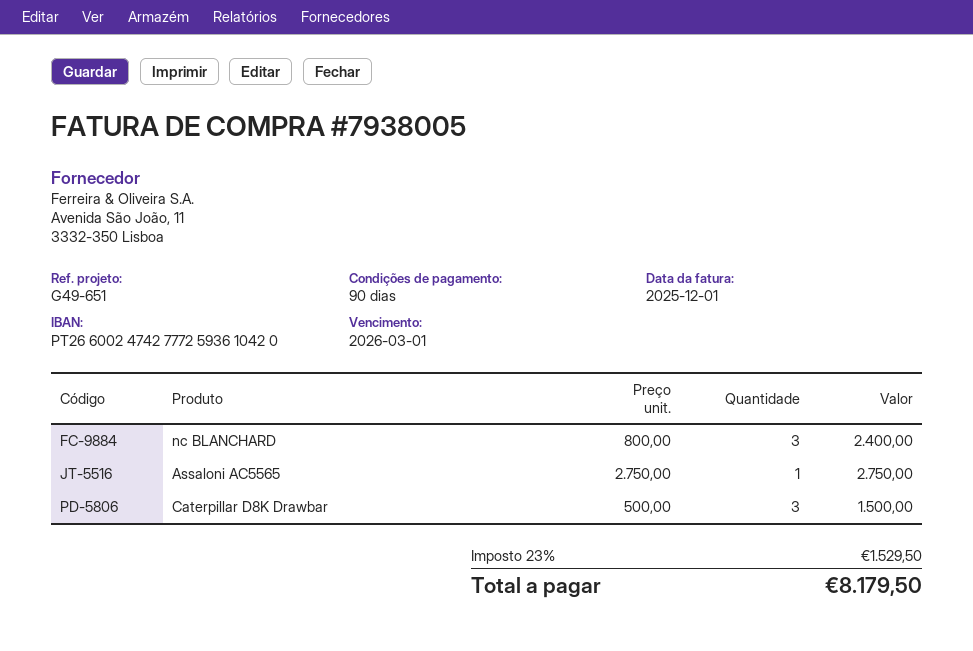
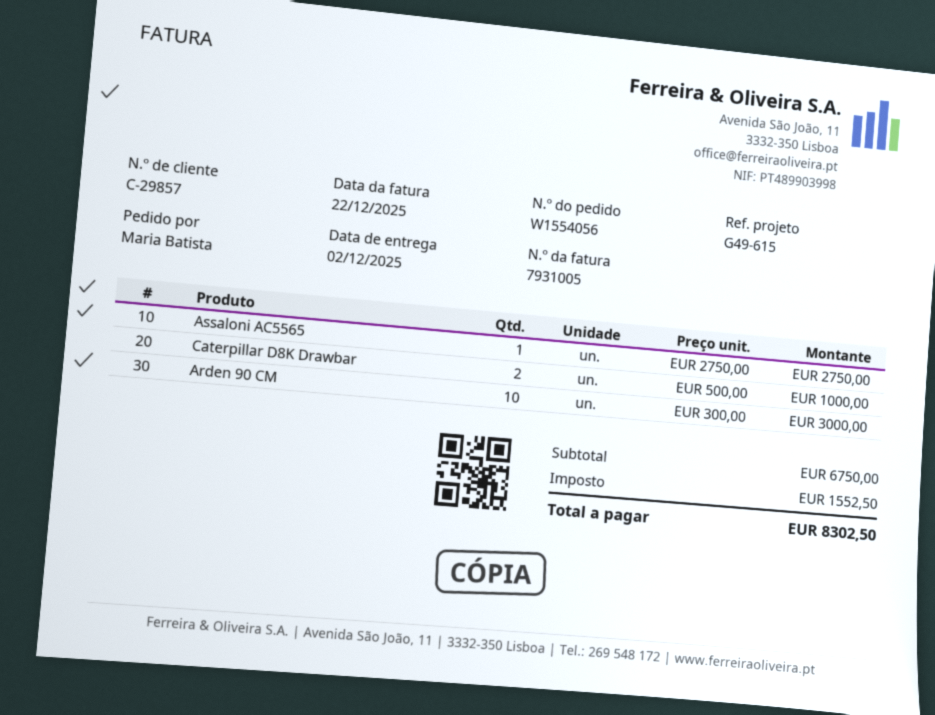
invoice number: 7938005 -> 7931005
invoice date: 2025-12-01 -> 2025-12-22
reference: G49-651 -> G49-615
nc BLANCHARD: 3 x 800.00 = 2400.00 -> none
Caterpillar D8K Drawbar: 3 x 500.00 = 1500.00 -> 2 x 500.00 = 1000.00
Arden 90 CM: none -> 10 x 300.00 = 3000.00
tax: 1529.50 -> 1552.50
total: 8179.50 -> 8302.50

